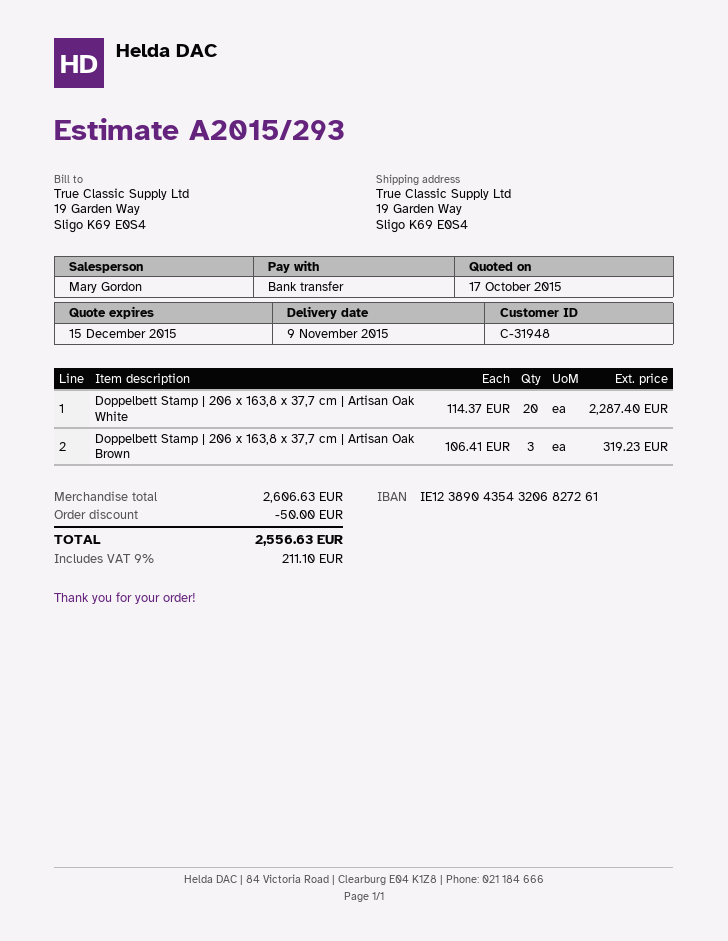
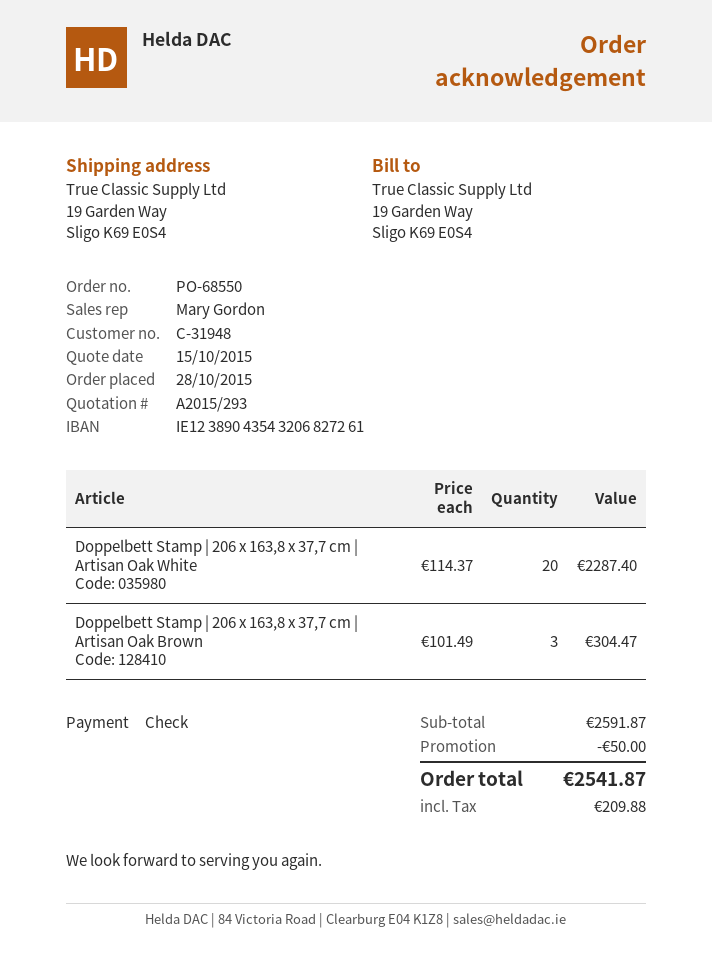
quote date: 2015-10-17 -> 2015-10-15
payment method: bank transfer -> cheque
Doppelbett Stamp | 206 x 163,8 x 37,7 cm | Artisan Oak Brown: 3 x 106.41 = 319.23 -> 3 x 101.49 = 304.47
subtotal: 2606.63 -> 2591.87
tax: 211.10 -> 209.88
total: 2556.63 -> 2541.87

